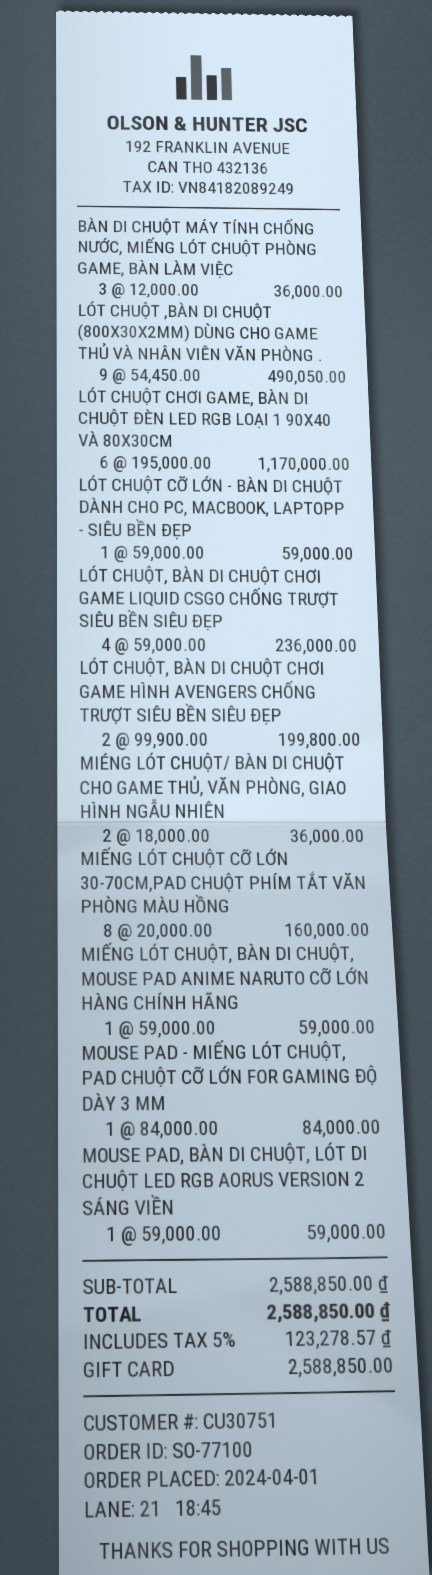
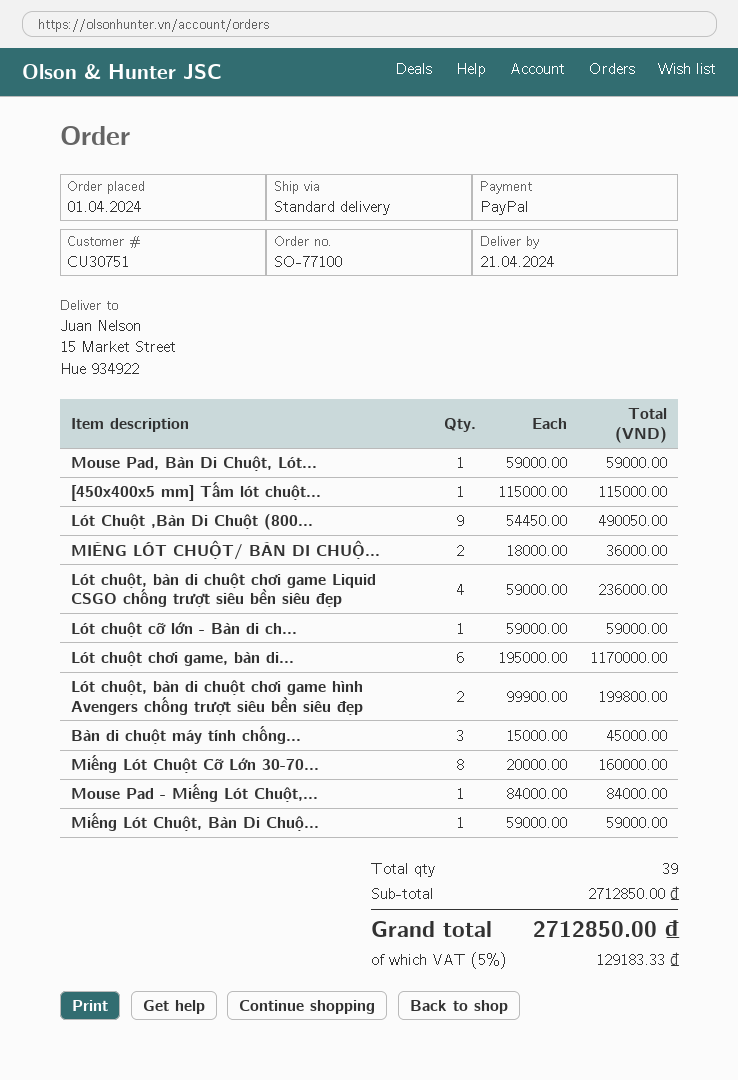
payment method: gift card -> PayPal
BÀN DI CHUỘT MÁY TÍNH CHỐNG NƯỚC, MIẾNG LÓT CHUỘT PHÒNG GAME, BÀN LÀM VIỆC: 3 x 12000.00 = 36000.00 -> 3 x 15000.00 = 45000.00
[450x400x5 mm] Tấm lót chuột...: none -> 1 x 115000.00 = 115000.00
subtotal: 2588850.00 -> 2712850.00
tax: 5% = 123278.57 -> 5% = 129183.33
total: 2588850.00 -> 2712850.00

